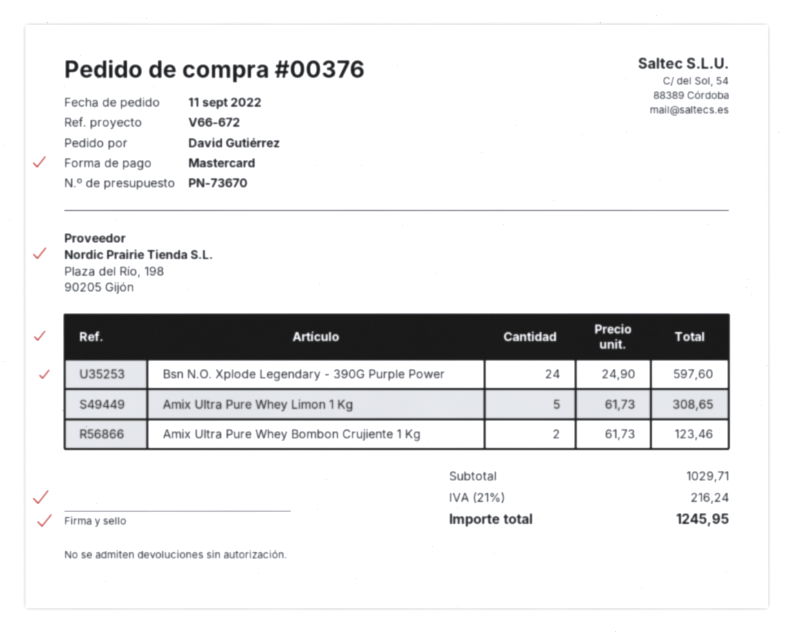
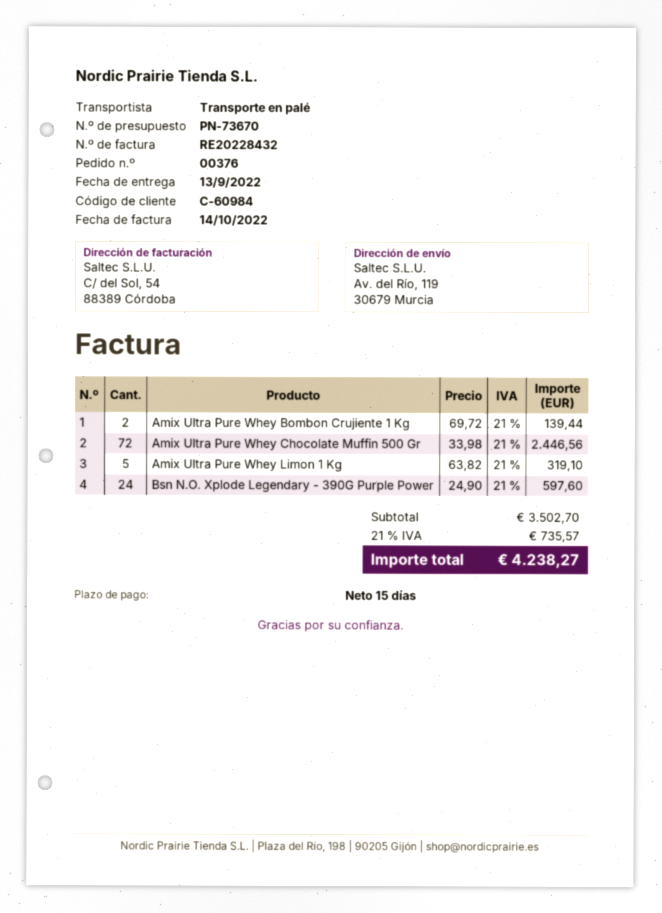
Amix Ultra Pure Whey Limon 1 Kg: 5 x 61.73 = 308.65 -> 5 x 63.82 = 319.10
Amix Ultra Pure Whey Bombon Crujiente 1 Kg: 2 x 61.73 = 123.46 -> 2 x 69.72 = 139.44
Amix Ultra Pure Whey Chocolate Muffin 500 Gr: none -> 72 x 33.98 = 2446.56
subtotal: 1029.71 -> 3502.70
tax: 21% = 216.24 -> 21% = 735.57
total: 1245.95 -> 4238.27

